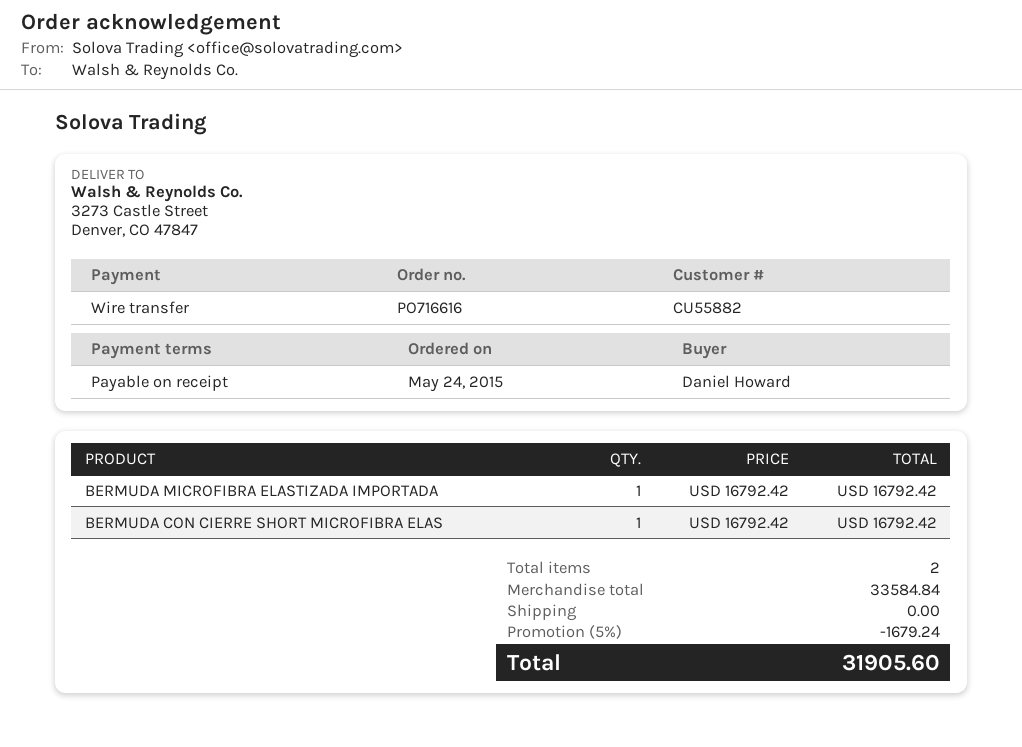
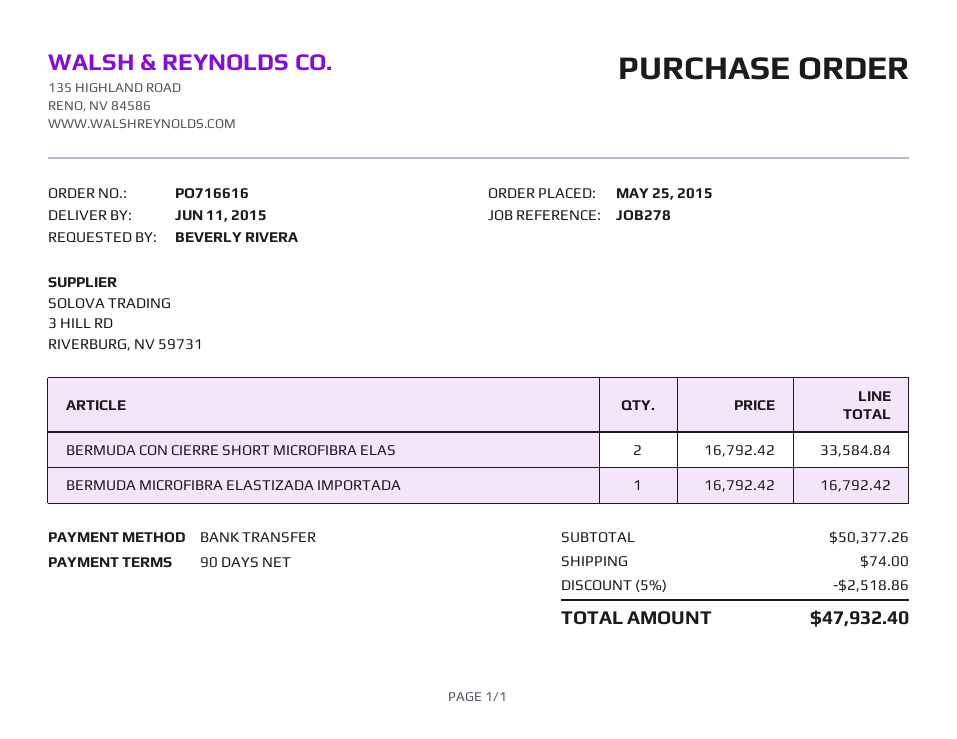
order date: 2015-05-24 -> 2015-05-25
payment terms: on receipt -> 90 days
ordered by: Daniel Howard -> BEVERLY RIVERA
BERMUDA CON CIERRE SHORT MICROFIBRA ELAS: 1 x 16792.42 = 16792.42 -> 2 x 16792.42 = 33584.84
subtotal: 33584.84 -> 50377.26
discount: 5% = 1679.24 -> 5% = 2518.86
shipping: 0.00 -> 74.00
total: 31905.60 -> 47932.40

